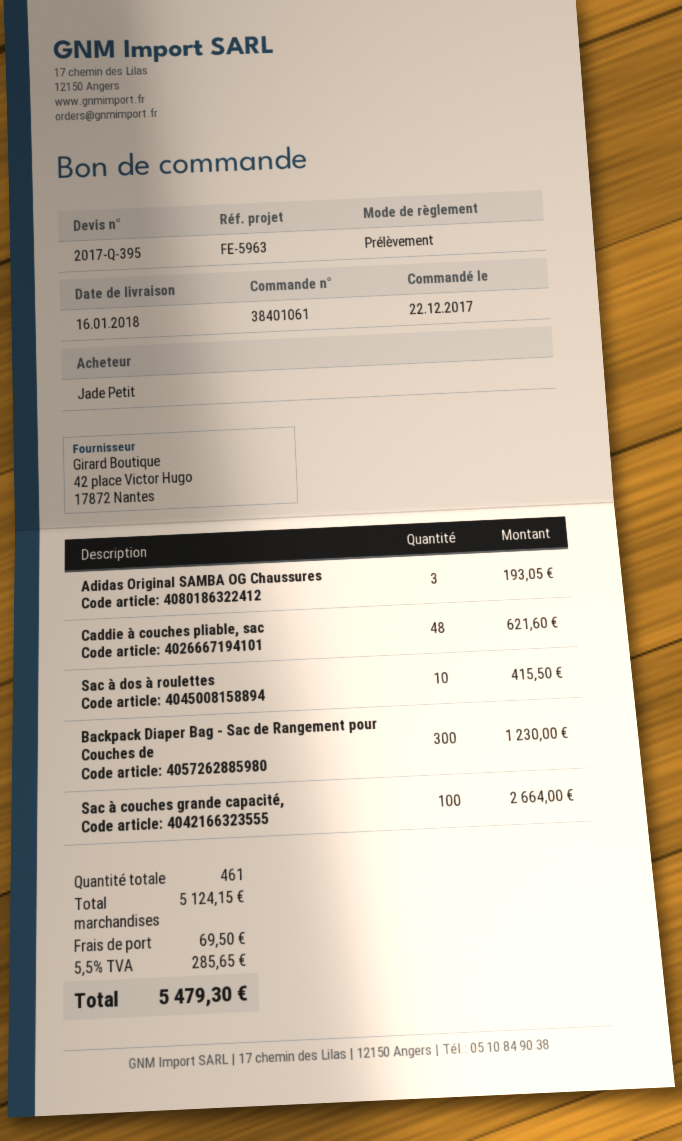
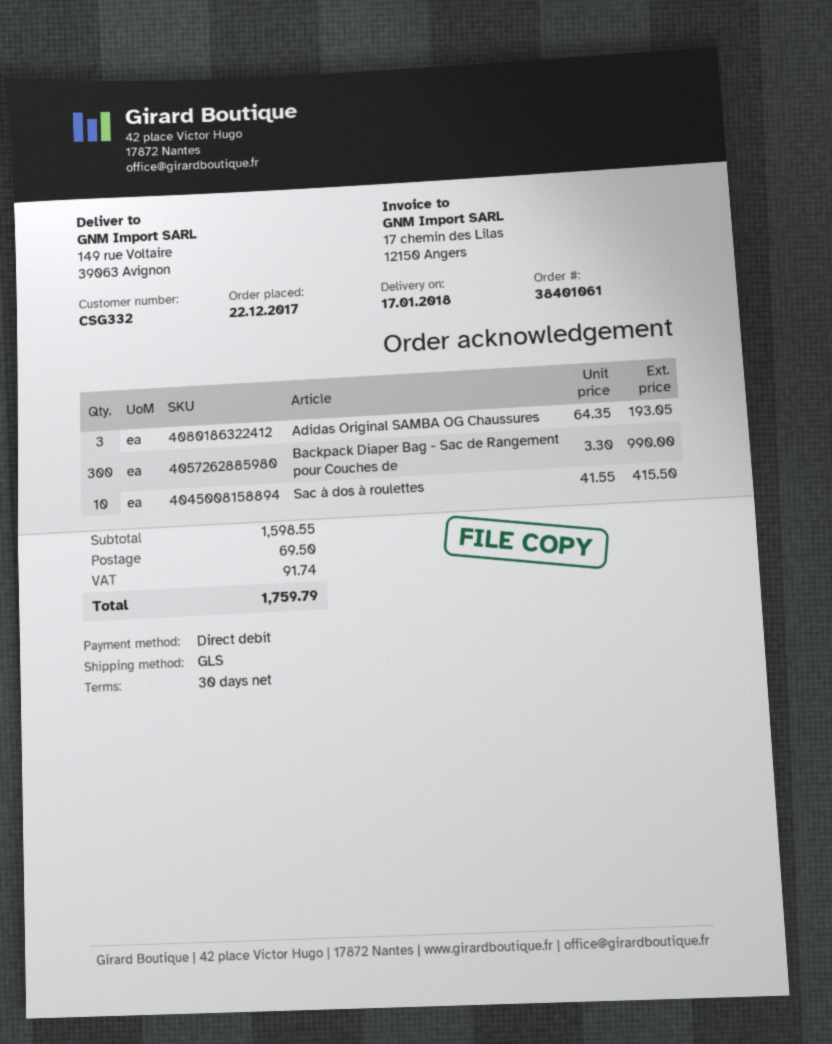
delivery date: 2018-01-16 -> 2018-01-17
Caddie à couches pliable, sac: 48 for 621.60 -> none
Backpack Diaper Bag - Sac de Rangement pour Couches de: 300 for 1230.00 -> 300 for 990.00
Sac à couches grande capacité,: 100 for 2664.00 -> none
subtotal: 5124.15 -> 1598.55
tax: 285.65 -> 91.74
total: 5479.30 -> 1759.79

